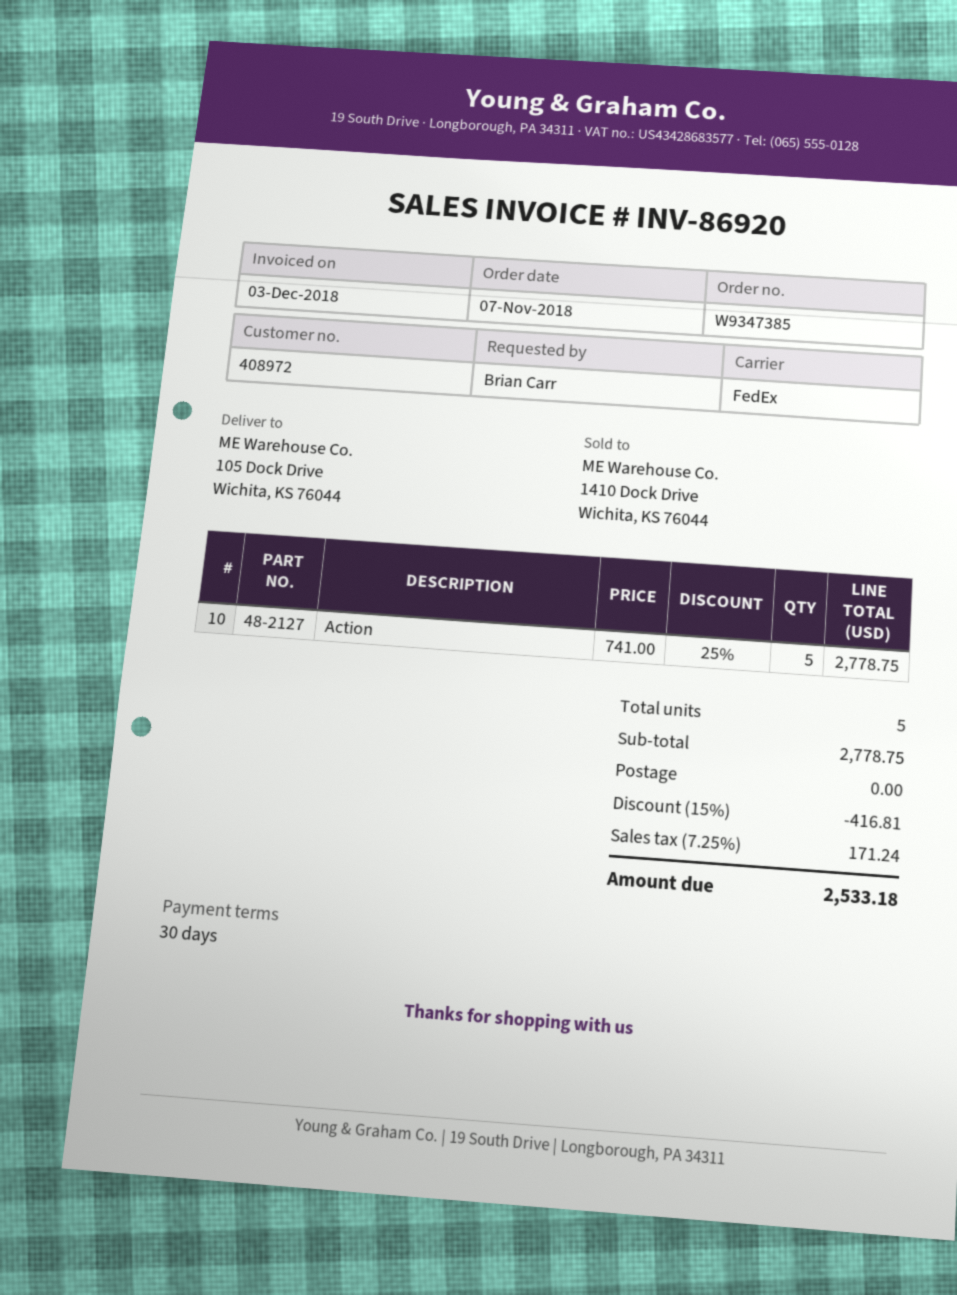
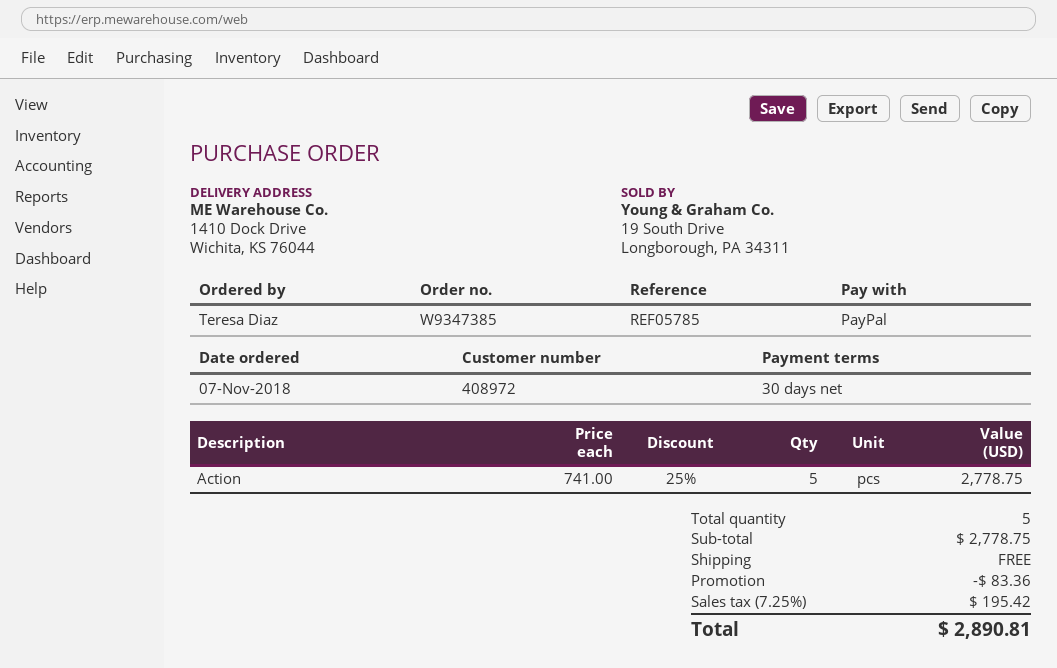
ordered by: Brian Carr -> Teresa Diaz
ship to: 105 Dock Drive, Wichita, KS 76044 -> 1410 Dock Drive, Wichita, KS 76044
discount: 416.81 -> 83.36
tax: 7.25% = 171.24 -> 7.25% = 195.42
total: 2533.18 -> 2890.81

